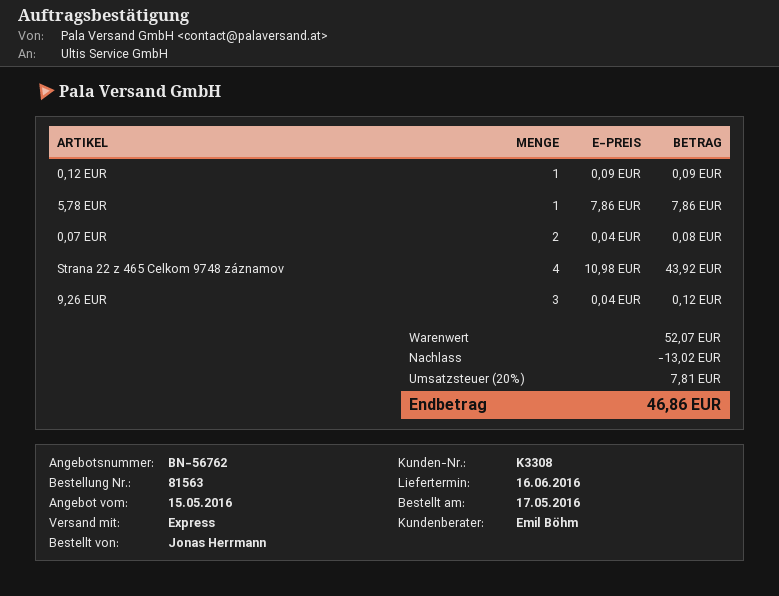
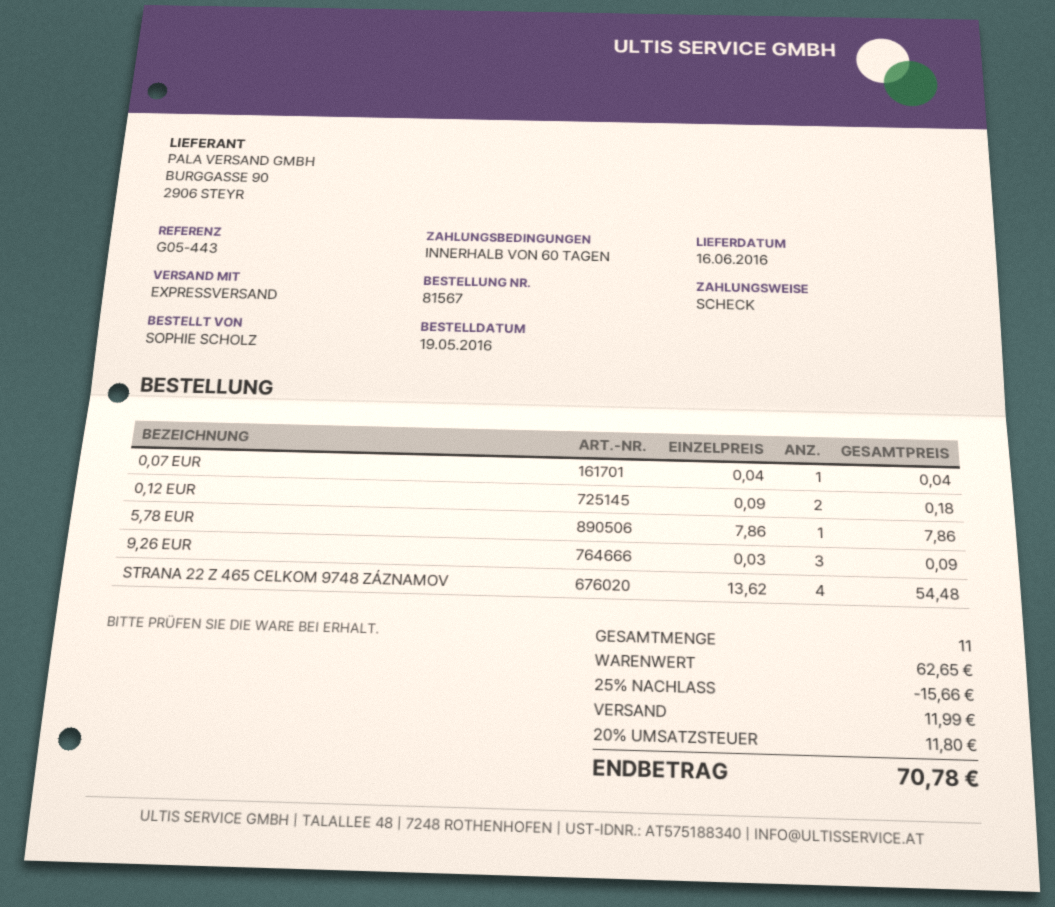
order number: 81563 -> 81567
order date: 2016-05-17 -> 2016-05-19
ordered by: Jonas Herrmann -> SOPHIE SCHOLZ
0,12 EUR: 1 x 0.09 = 0.09 -> 2 x 0.09 = 0.18
0,07 EUR: 2 x 0.04 = 0.08 -> 1 x 0.04 = 0.04
Strana 22 z 465 Celkom 9748 záznamov: 4 x 10.98 = 43.92 -> 4 x 13.62 = 54.48
9,26 EUR: 3 x 0.04 = 0.12 -> 3 x 0.03 = 0.09
subtotal: 52.07 -> 62.65
discount: 13.02 -> 15.66
shipping: none -> 11.99
tax: 20% = 7.81 -> 20% = 11.80
total: 46.86 -> 70.78

